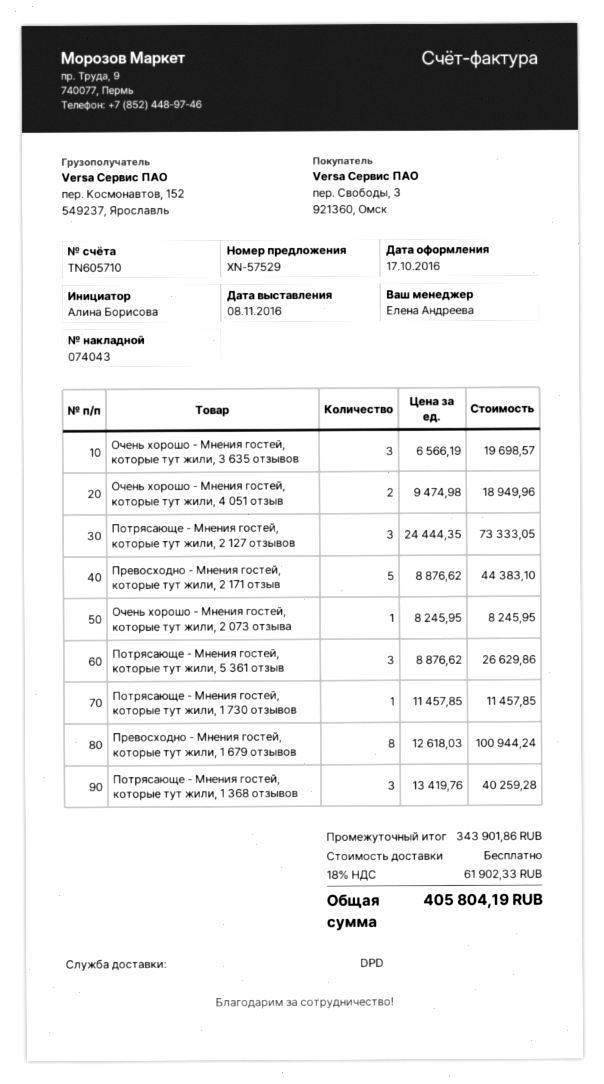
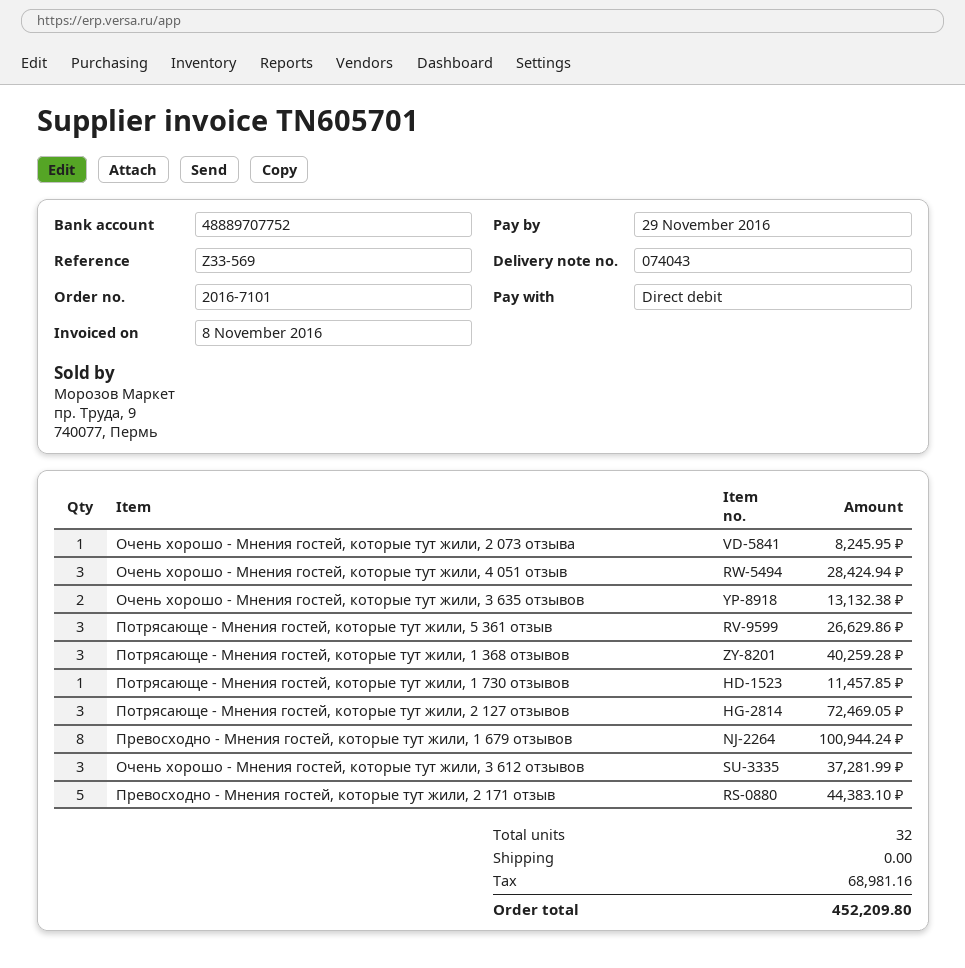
invoice number: TN605710 -> TN605701
Очень хорошо - Мнения гостей, которые тут жили, 3 635 отзывов: 3 for 19698.57 -> 2 for 13132.38
Очень хорошо - Мнения гостей, которые тут жили, 4 051 отзыв: 2 for 18949.96 -> 3 for 28424.94
Потрясающе - Мнения гостей, которые тут жили, 2 127 отзывов: 3 for 73333.05 -> 3 for 72469.05
Очень хорошо - Мнения гостей, которые тут жили, 3 612 отзывов: none -> 3 for 37281.99
tax: 61902.33 -> 68981.16
total: 405804.19 -> 452209.80

